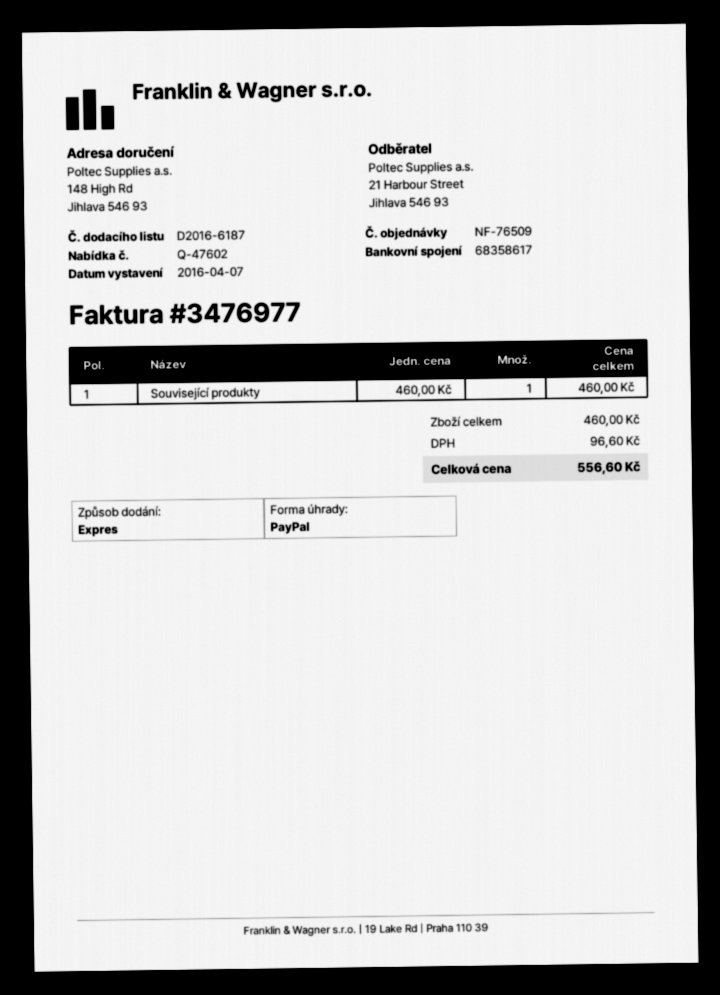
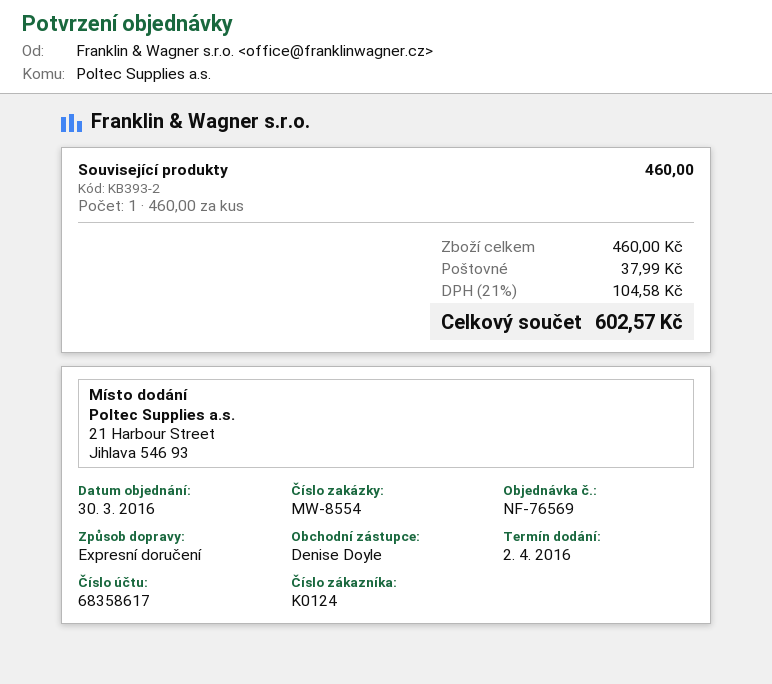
order number: NF-76509 -> NF-76569
ship to: 148 High Rd, Jihlava 546 93 -> 21 Harbour Street, Jihlava 546 93
shipping: none -> 37.99
tax: 96.60 -> 104.58
total: 556.60 -> 602.57

